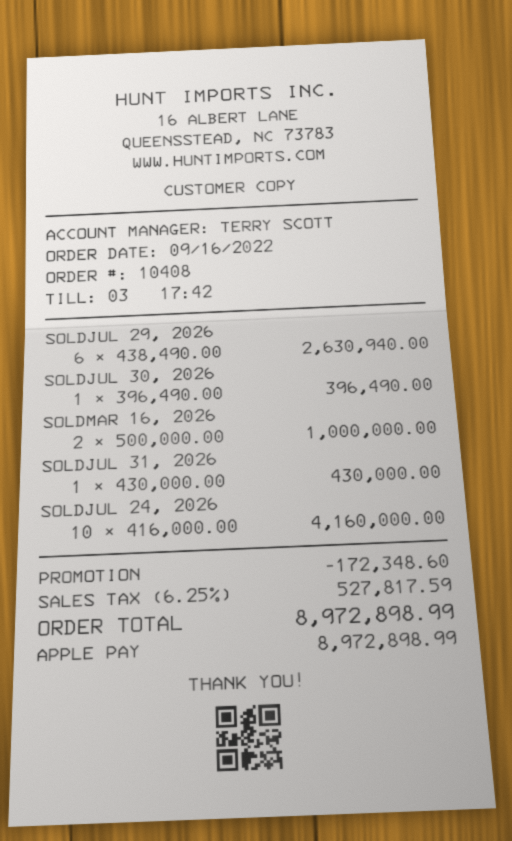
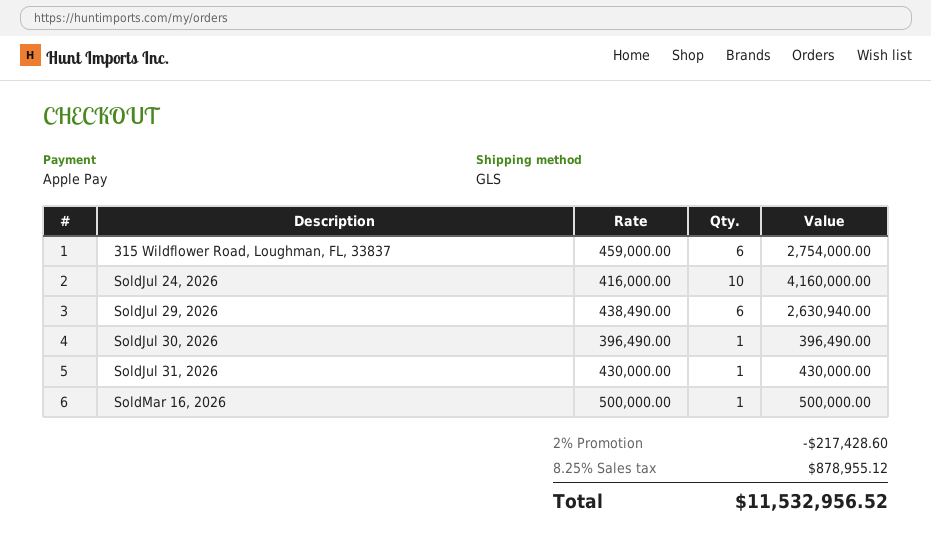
SOLDMAR 16, 2026: 2 x 500000.00 = 1000000.00 -> 1 x 500000.00 = 500000.00
315 Wildflower Road, Loughman, FL, 33837: none -> 6 x 459000.00 = 2754000.00
discount: 172348.60 -> 217428.60
tax: 6.25% = 527817.59 -> 8.25% = 878955.12
total: 8972898.99 -> 11532956.52

